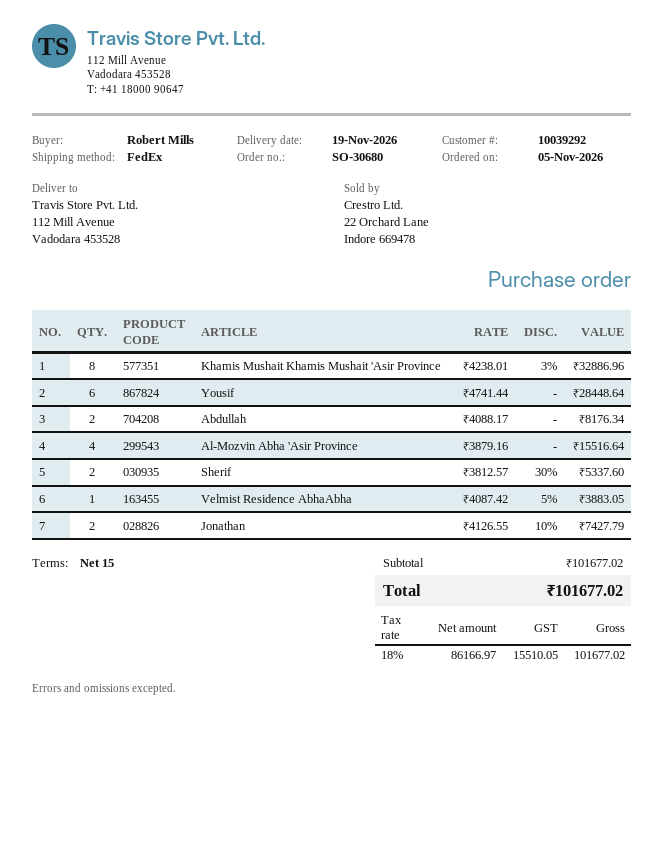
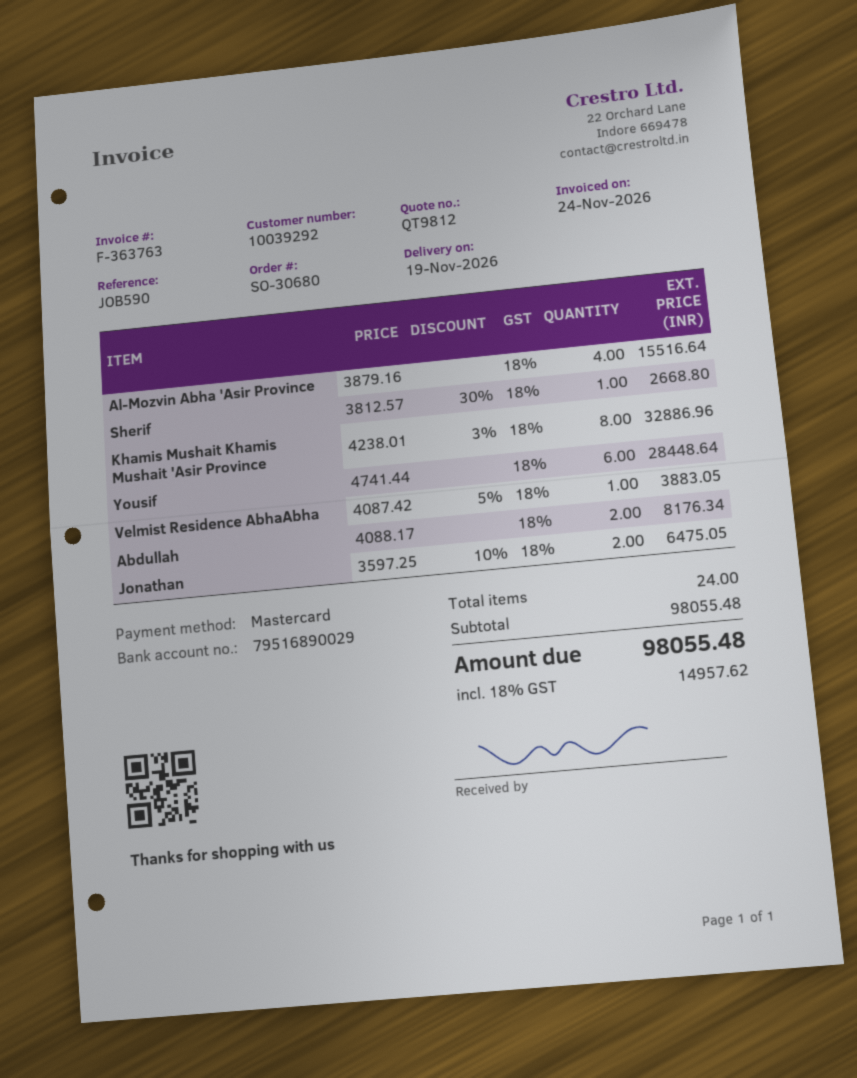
Sherif: 2 x 3812.57 - 30% = 5337.60 -> 1 x 3812.57 - 30% = 2668.80
Jonathan: 2 x 4126.55 - 10% = 7427.79 -> 2 x 3597.25 - 10% = 6475.05
subtotal: 101677.02 -> 98055.48
tax: 18% = 15510.05 -> 18% = 14957.62
total: 101677.02 -> 98055.48

